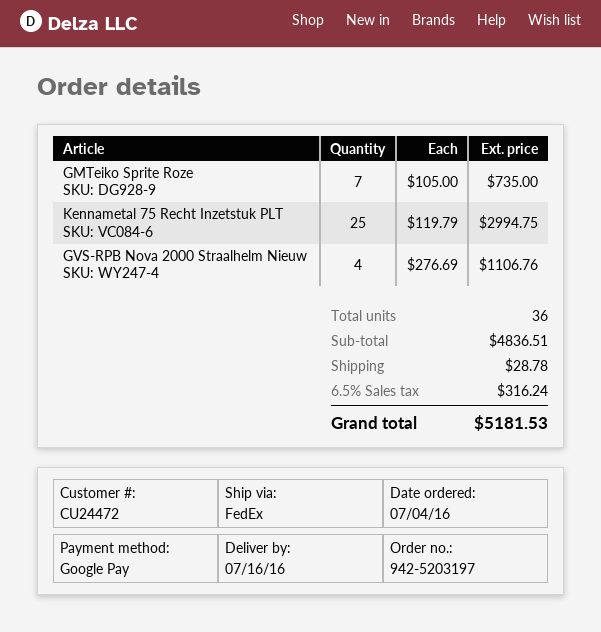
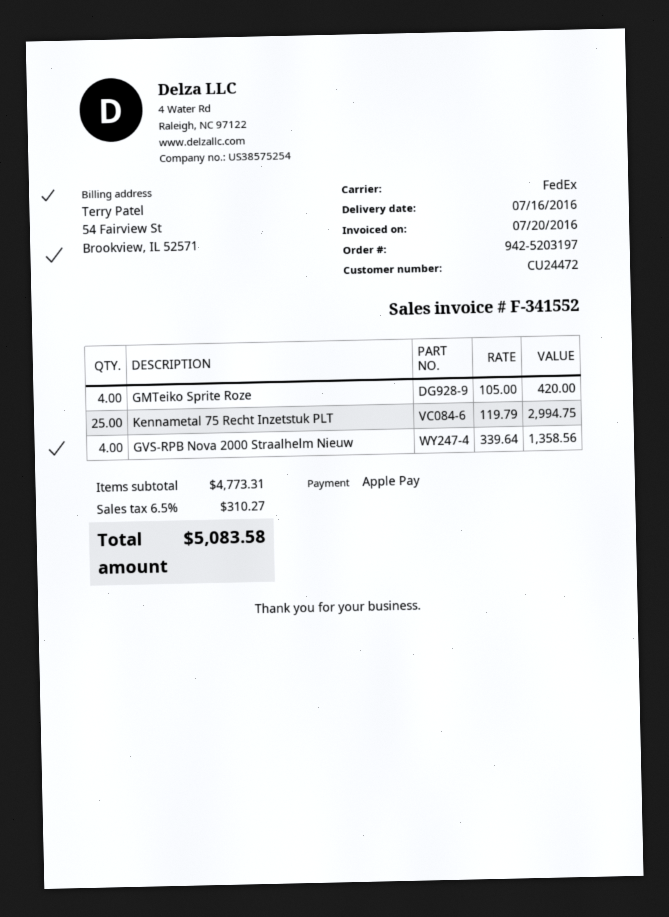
payment method: Google Pay -> Apple Pay
GMTeiko Sprite Roze: 7 x 105.00 = 735.00 -> 4 x 105.00 = 420.00
GVS-RPB Nova 2000 Straalhelm Nieuw: 4 x 276.69 = 1106.76 -> 4 x 339.64 = 1358.56
subtotal: 4836.51 -> 4773.31
shipping: 28.78 -> none
tax: 6.5% = 316.24 -> 6.5% = 310.27
total: 5181.53 -> 5083.58

